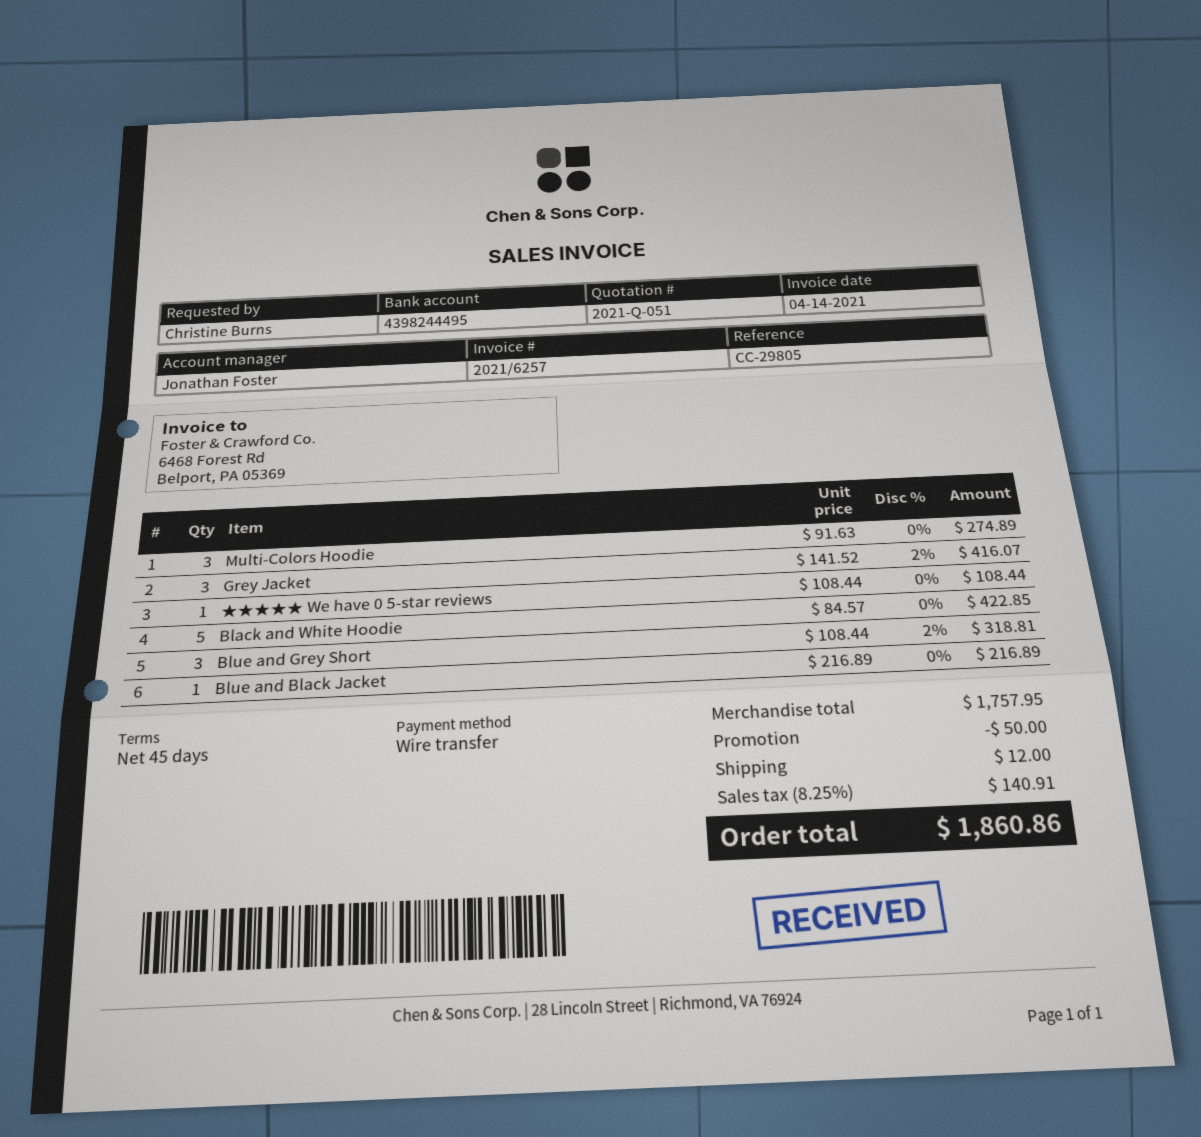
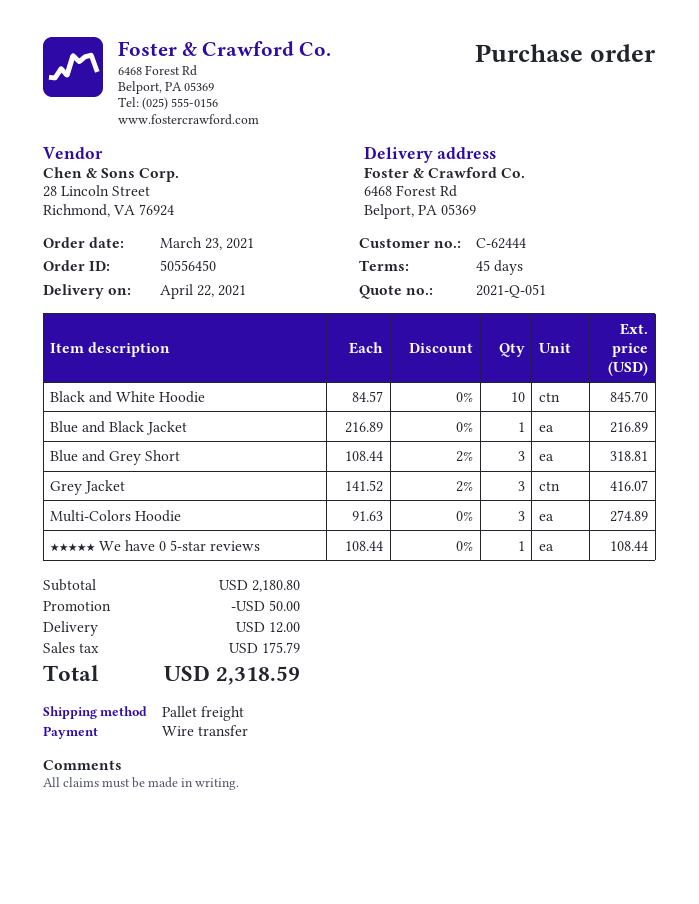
Black and White Hoodie: 5 x 84.57 = 422.85 -> 10 x 84.57 = 845.70
subtotal: 1757.95 -> 2180.80
tax: 140.91 -> 175.79
total: 1860.86 -> 2318.59

